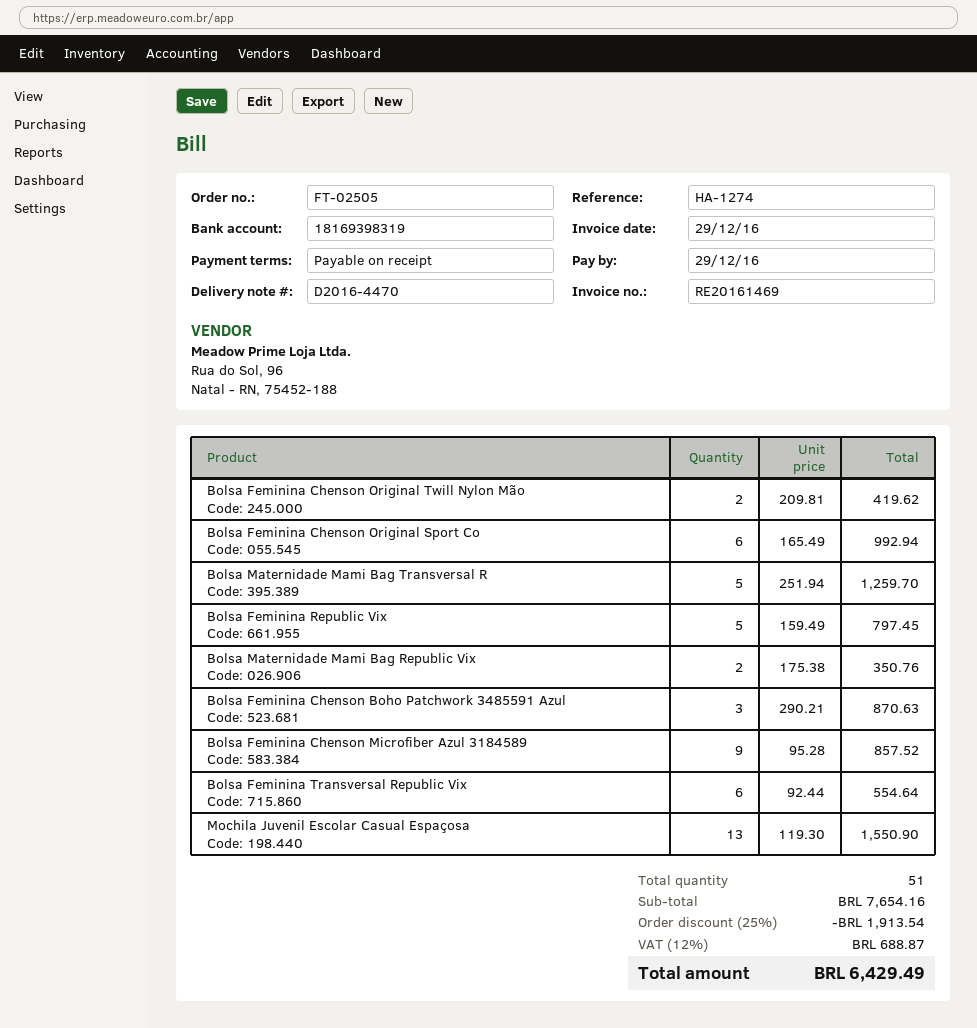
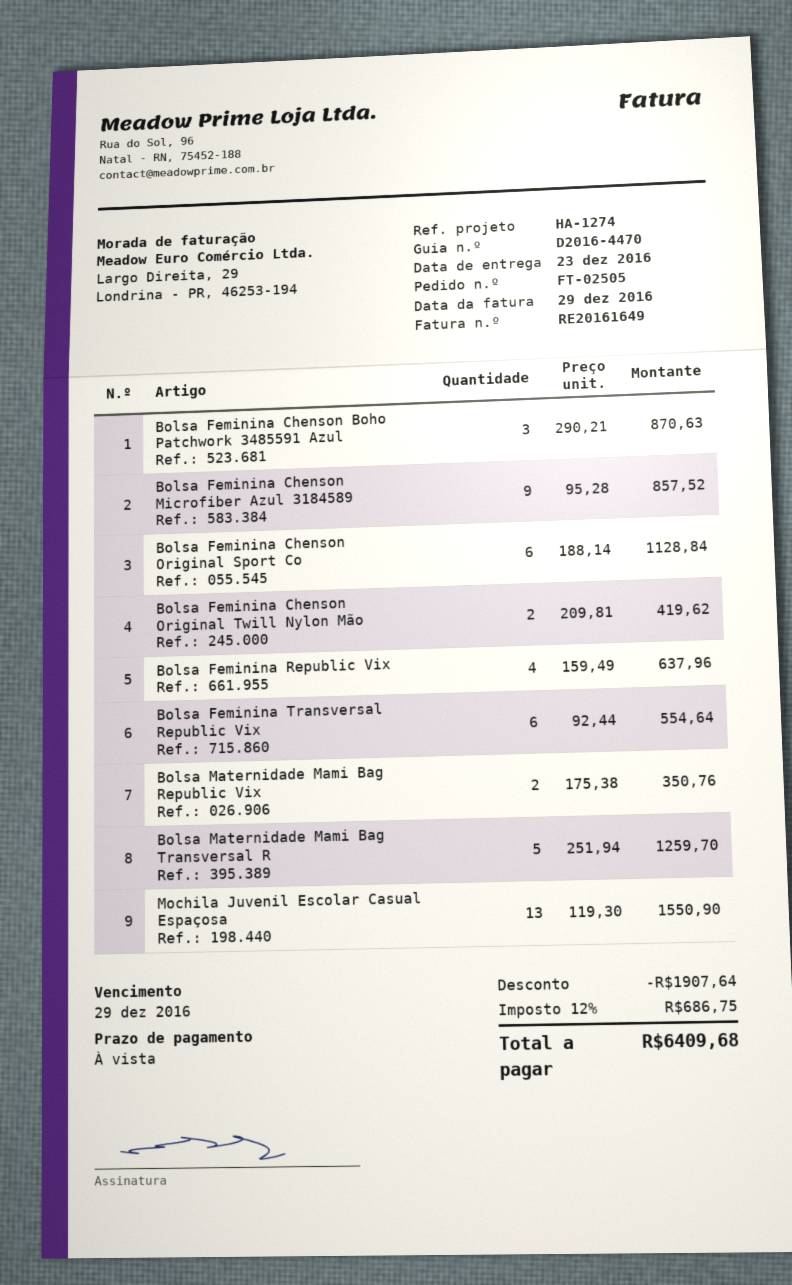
invoice number: RE20161469 -> RE20161649
Bolsa Feminina Chenson Original Sport Co: 6 x 165.49 = 992.94 -> 6 x 188.14 = 1128.84
Bolsa Feminina Republic Vix: 5 x 159.49 = 797.45 -> 4 x 159.49 = 637.96
discount: 1913.54 -> 1907.64
tax: 12% = 688.87 -> 12% = 686.75
total: 6429.49 -> 6409.68

